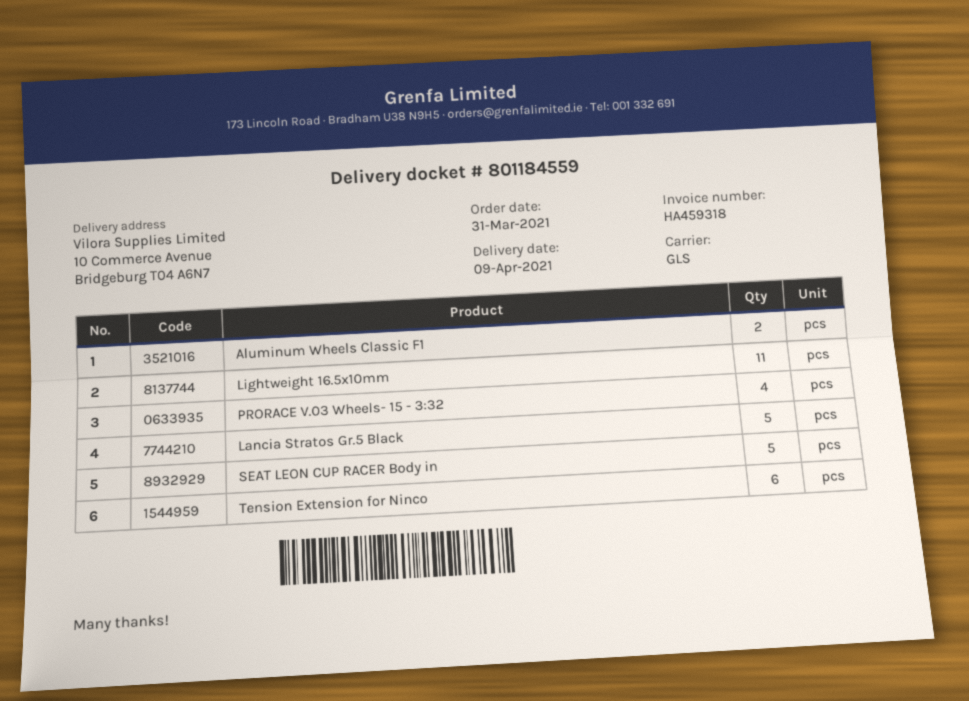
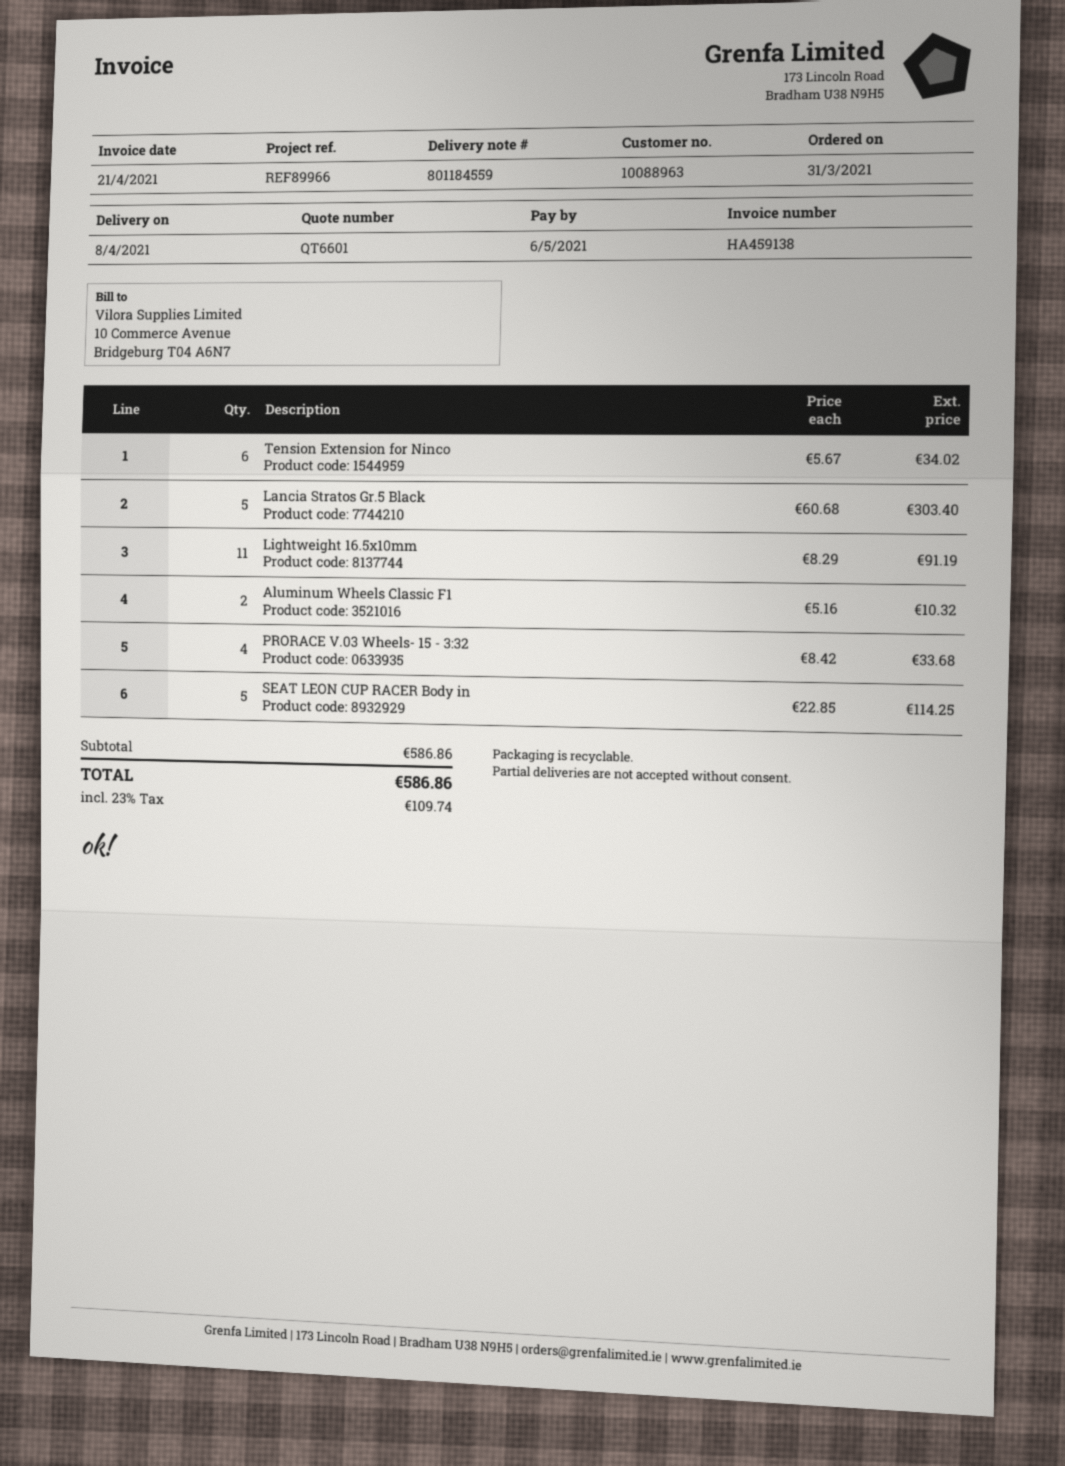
delivery date: 2021-04-09 -> 2021-04-08
invoice number: HA459318 -> HA459138

